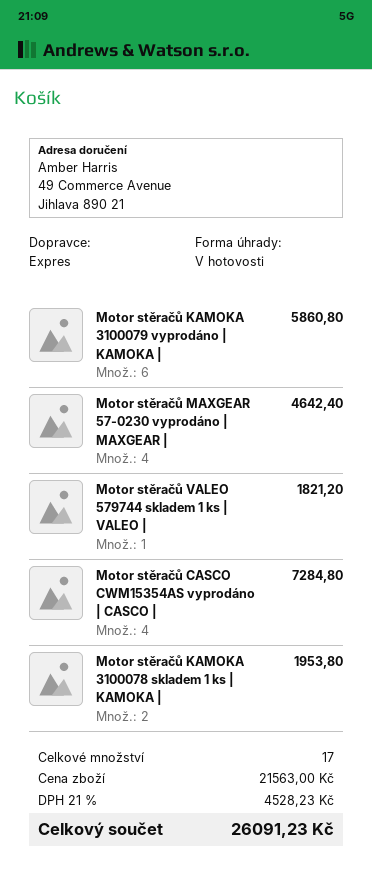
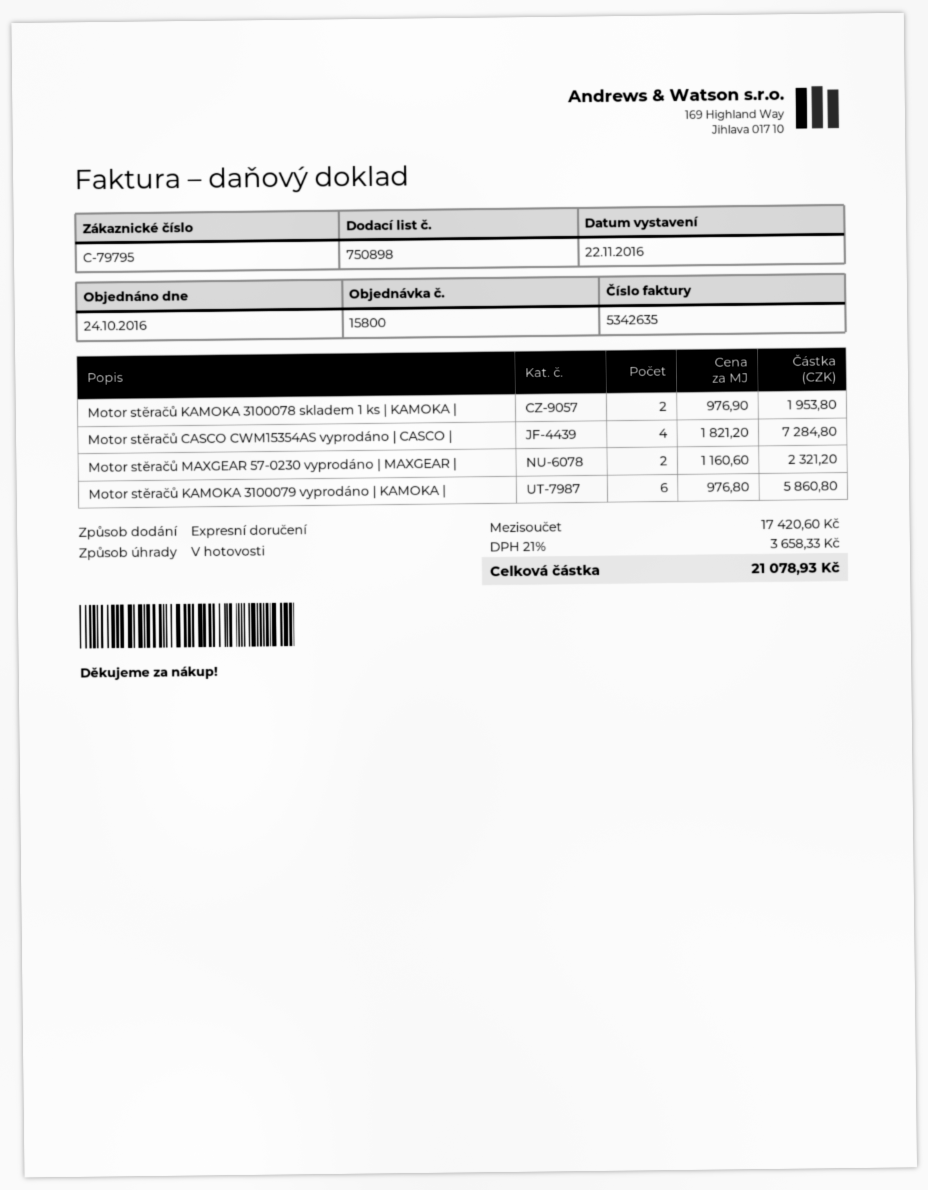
Motor stěračů MAXGEAR 57-0230 vyprodáno | MAXGEAR |: 4 for 4642.40 -> 2 for 2321.20
Motor stěračů VALEO 579744 skladem 1 ks | VALEO |: 1 for 1821.20 -> none
subtotal: 21563.00 -> 17420.60
tax: 21% = 4528.23 -> 21% = 3658.33
total: 26091.23 -> 21078.93

